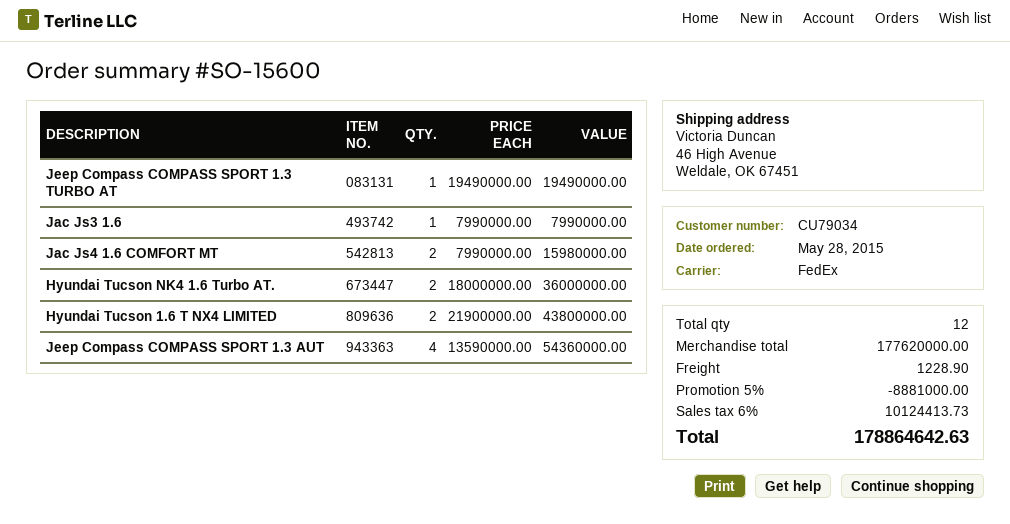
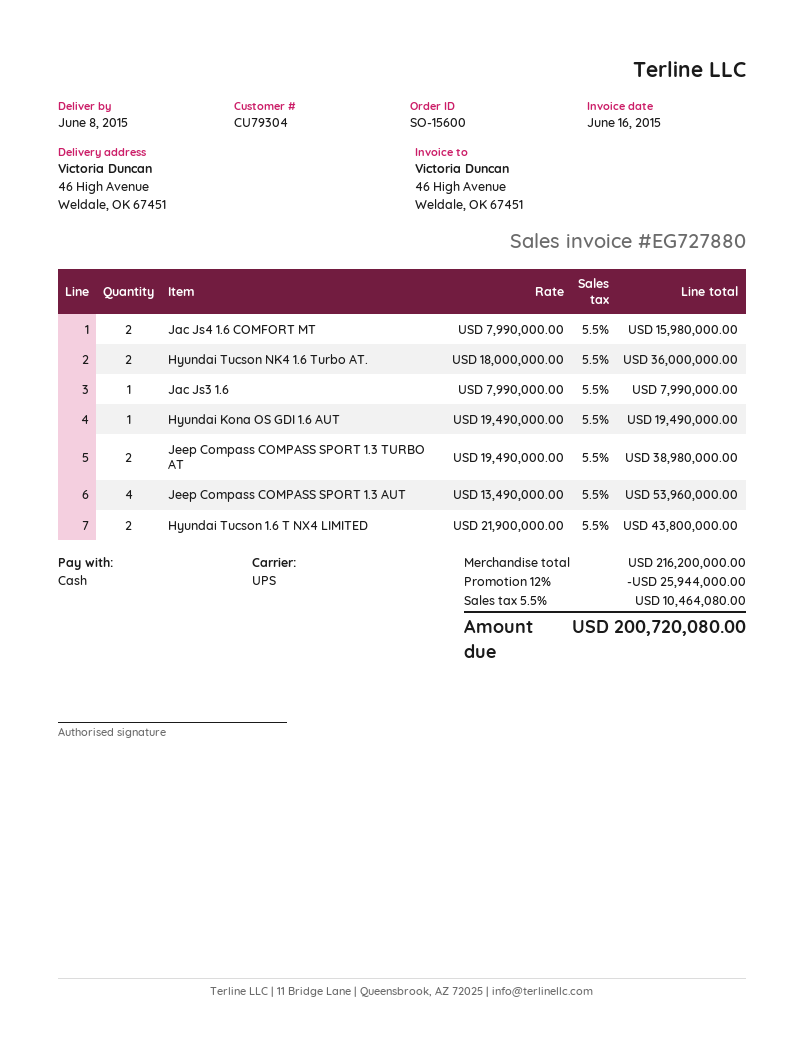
customer number: CU79034 -> CU79304
shipping method: FedEx -> UPS
Jeep Compass COMPASS SPORT 1.3 TURBO AT: 1 x 19490000.00 = 19490000.00 -> 2 x 19490000.00 = 38980000.00
Jeep Compass COMPASS SPORT 1.3 AUT: 4 x 13590000.00 = 54360000.00 -> 4 x 13490000.00 = 53960000.00
Hyundai Kona OS GDI 1.6 AUT: none -> 1 x 19490000.00 = 19490000.00
subtotal: 177620000.00 -> 216200000.00
discount: 5% = 8881000.00 -> 12% = 25944000.00
shipping: 1228.90 -> none
tax: 6% = 10124413.73 -> 5.5% = 10464080.00
total: 178864642.63 -> 200720080.00

